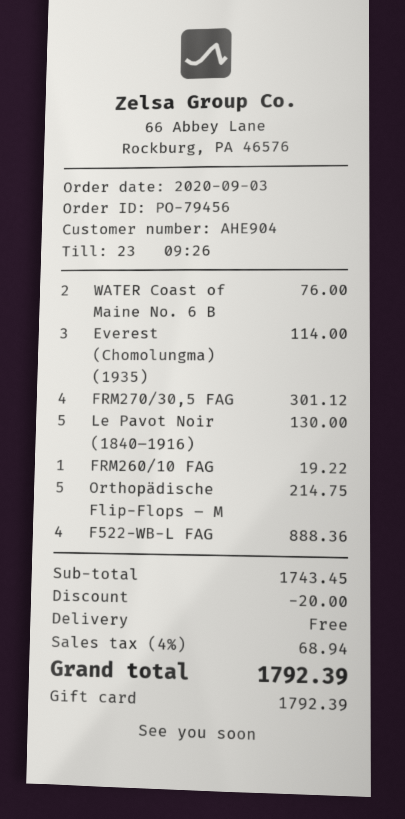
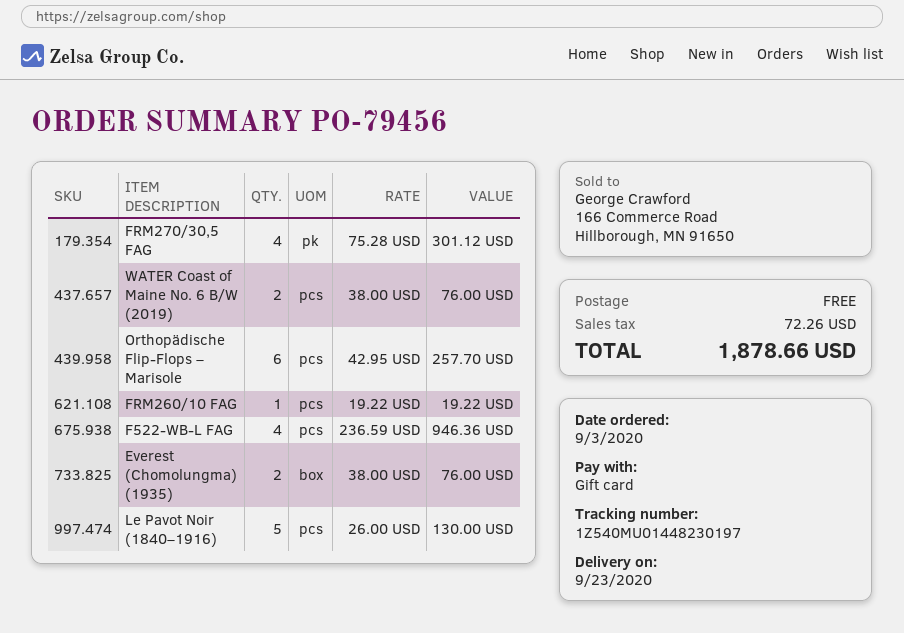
Everest (Chomolungma) (1935): 3 for 114.00 -> 2 for 76.00
Orthopädische Flip-Flops – M: 5 for 214.75 -> 6 for 257.70
F522-WB-L FAG: 4 for 888.36 -> 4 for 946.36
discount: 20.00 -> none
tax: 68.94 -> 72.26
total: 1792.39 -> 1878.66

